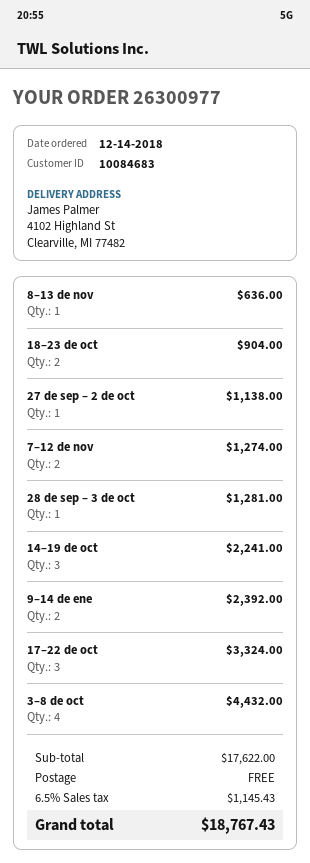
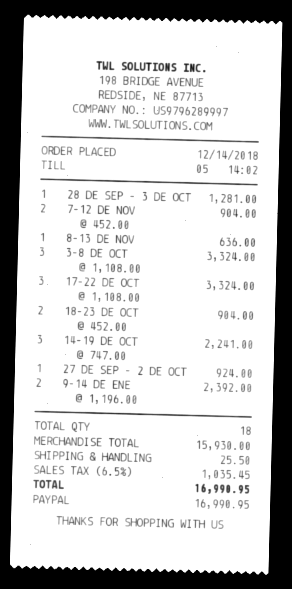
27 de sep – 2 de oct: 1 for 1138.00 -> 1 for 924.00
7–12 de nov: 2 for 1274.00 -> 2 for 904.00
3–8 de oct: 4 for 4432.00 -> 3 for 3324.00
subtotal: 17622.00 -> 15930.00
shipping: 0.00 -> 25.50
tax: 6.5% = 1145.43 -> 6.5% = 1035.45
total: 18767.43 -> 16990.95

